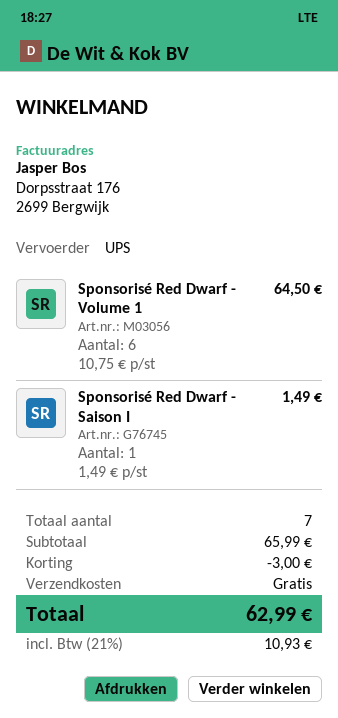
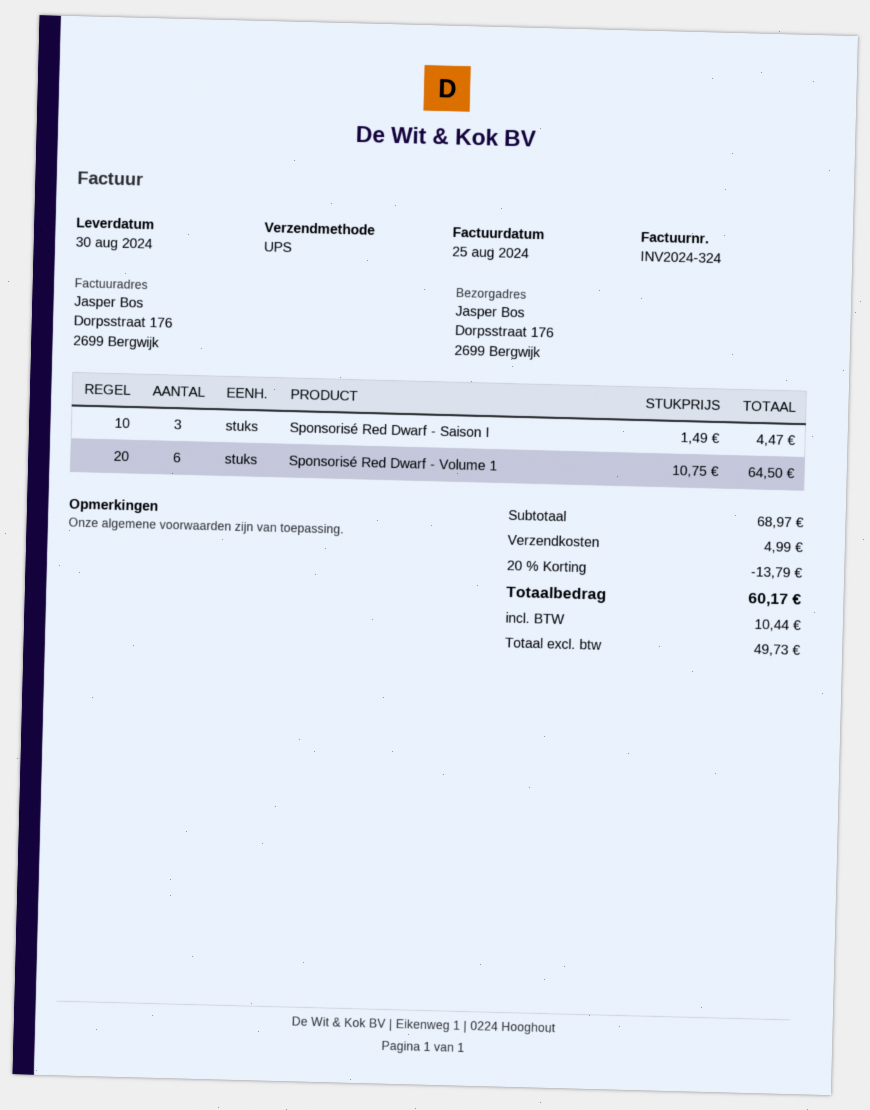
Sponsorisé Red Dwarf - Saison I: 1 x 1.49 = 1.49 -> 3 x 1.49 = 4.47
subtotal: 65.99 -> 68.97
discount: 3.00 -> 13.79
shipping: 0.00 -> 4.99
tax: 10.93 -> 10.44
total: 62.99 -> 60.17

